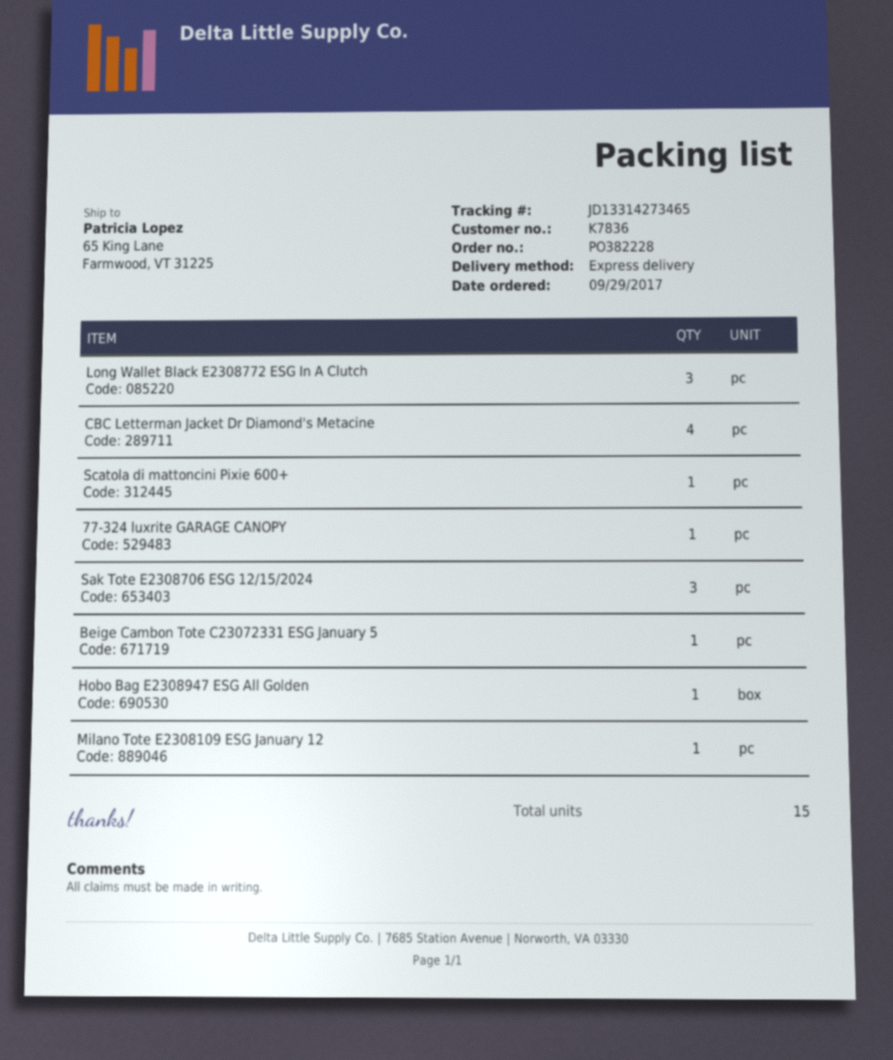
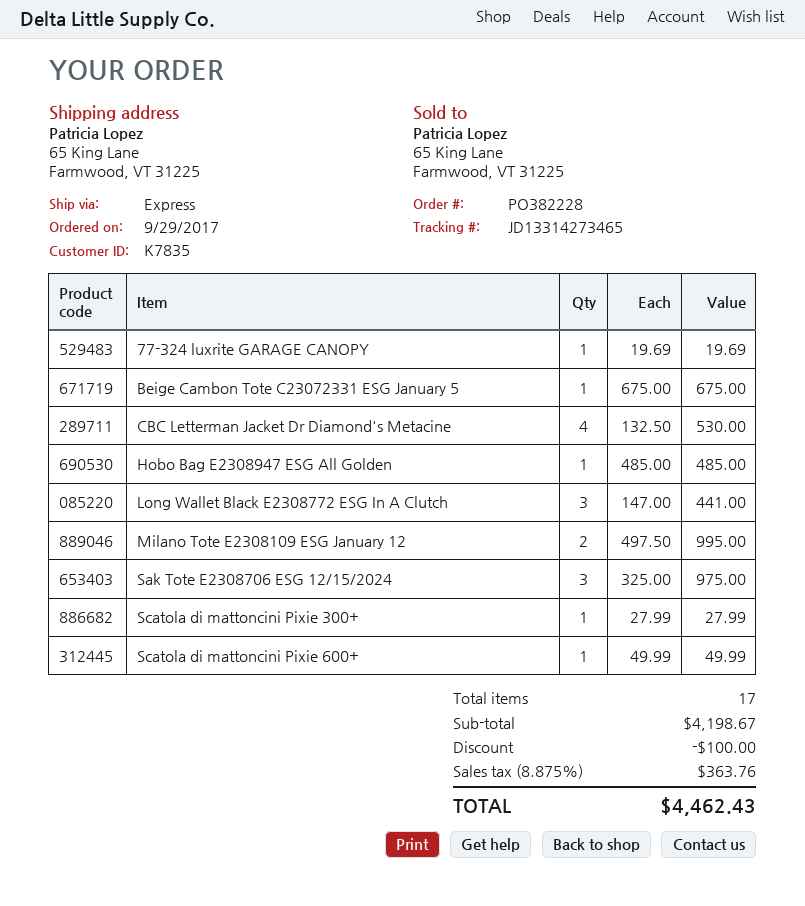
customer number: K7836 -> K7835
Milano Tote E2308109 ESG January 12: 1 -> 2
Scatola di mattoncini Pixie 300+: none -> 1
total quantity: 15 -> 17

